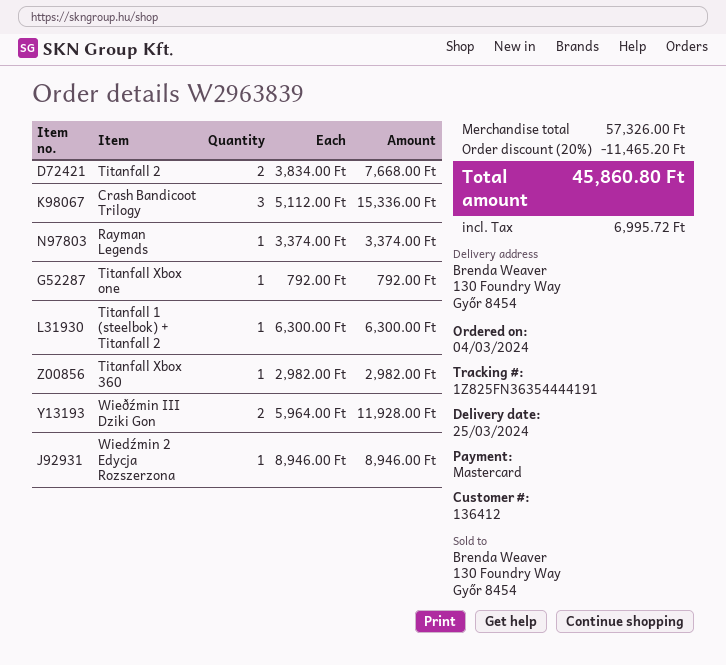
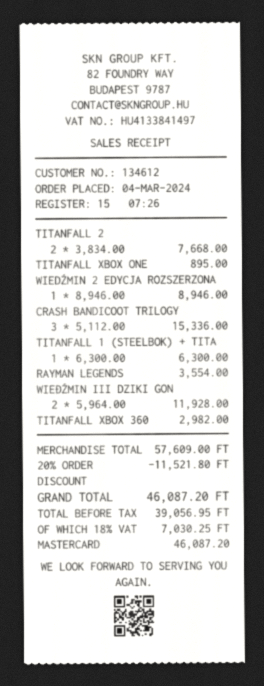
customer number: 136412 -> 134612
Rayman Legends: 1 x 3374.00 = 3374.00 -> 1 x 3554.00 = 3554.00
Titanfall Xbox one: 1 x 792.00 = 792.00 -> 1 x 895.00 = 895.00
subtotal: 57326.00 -> 57609.00
discount: 20% = 11465.20 -> 20% = 11521.80
tax: 6995.72 -> 7030.25
total: 45860.80 -> 46087.20

